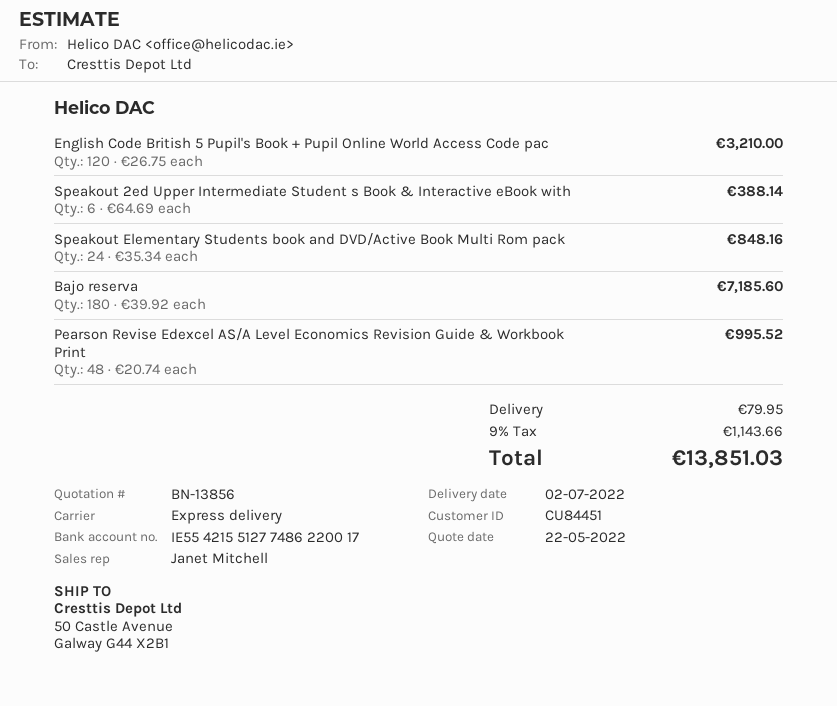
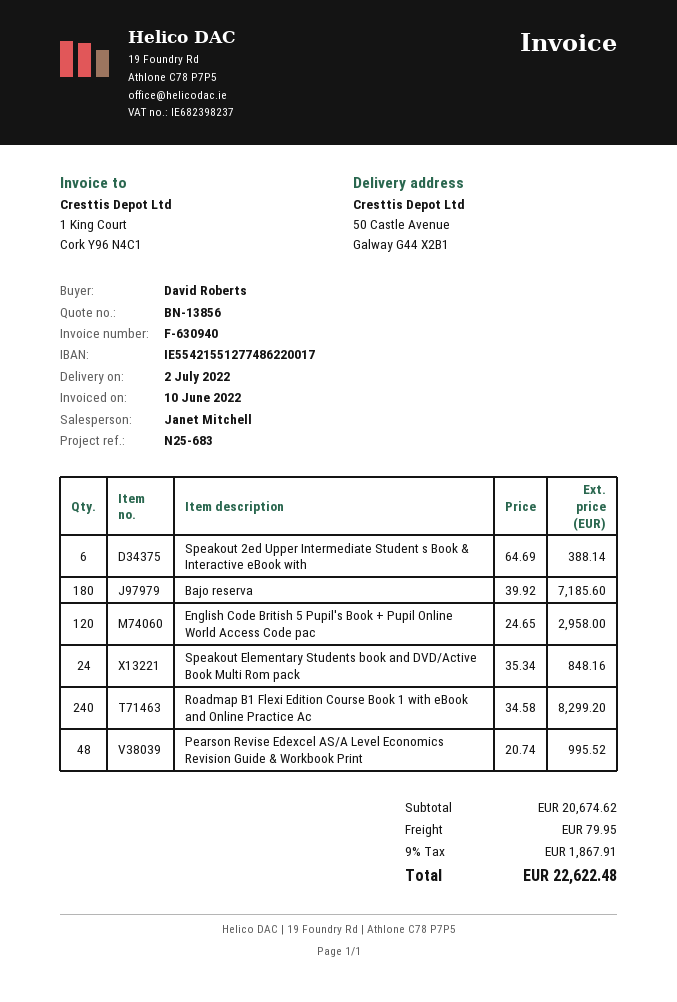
English Code British 5 Pupil's Book + Pupil Online World Access Code pac: 120 x 26.75 = 3210.00 -> 120 x 24.65 = 2958.00
Roadmap B1 Flexi Edition Course Book 1 with eBook and Online Practice Ac: none -> 240 x 34.58 = 8299.20
tax: 9% = 1143.66 -> 9% = 1867.91
total: 13851.03 -> 22622.48

